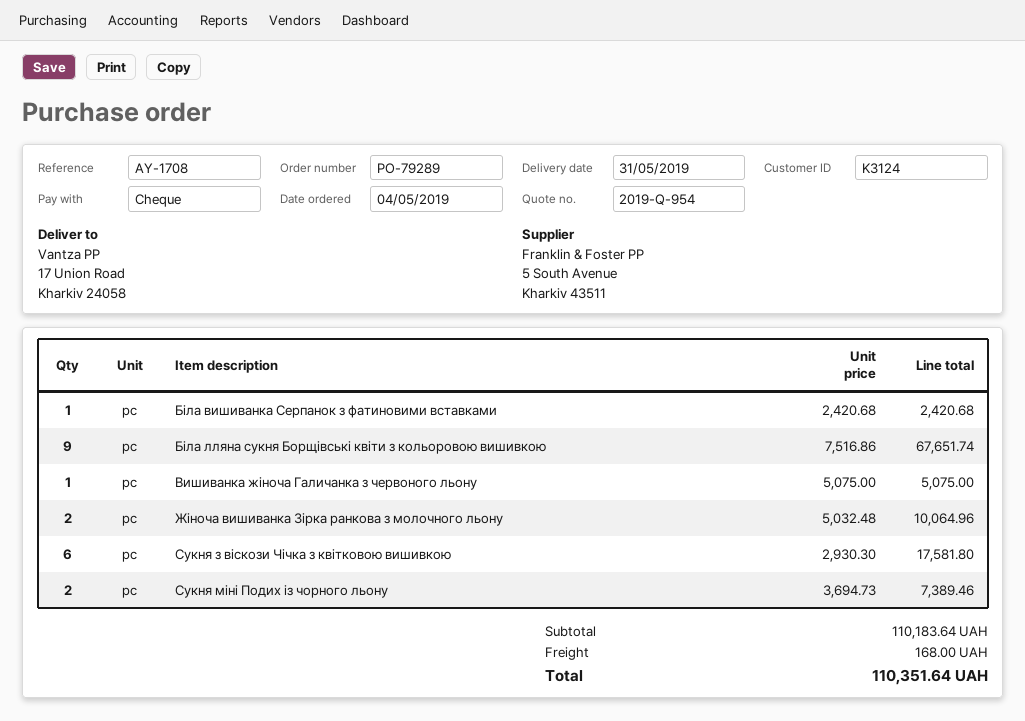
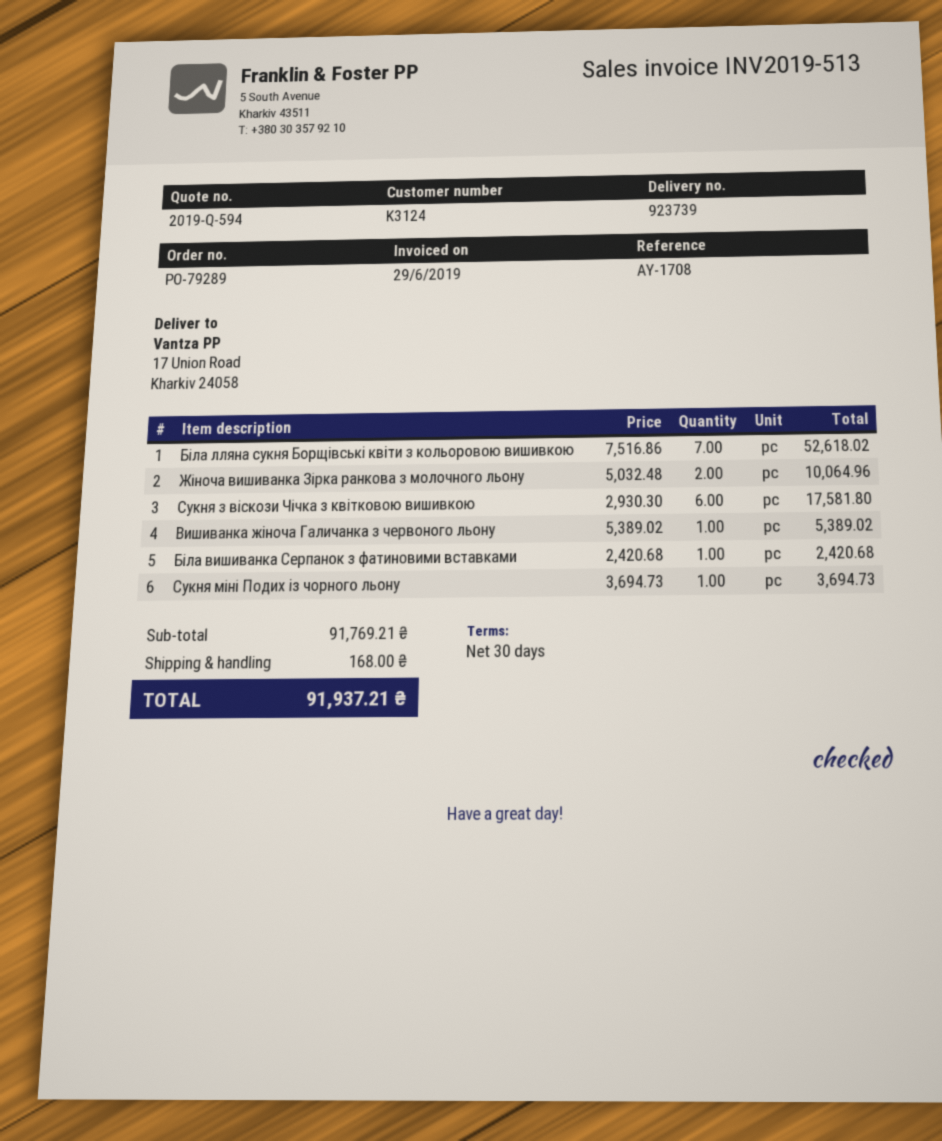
quote number: 2019-Q-954 -> 2019-Q-594
Біла лляна сукня Борщівські квіти з кольоровою вишивкою: 9 x 7516.86 = 67651.74 -> 7 x 7516.86 = 52618.02
Вишиванка жіноча Галичанка з червоного льону: 1 x 5075.00 = 5075.00 -> 1 x 5389.02 = 5389.02
Сукня міні Подих із чорного льону: 2 x 3694.73 = 7389.46 -> 1 x 3694.73 = 3694.73
subtotal: 110183.64 -> 91769.21
total: 110351.64 -> 91937.21

